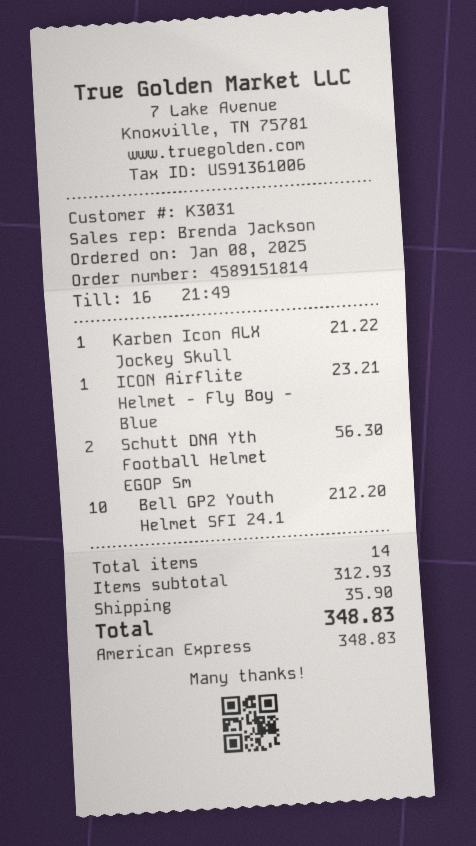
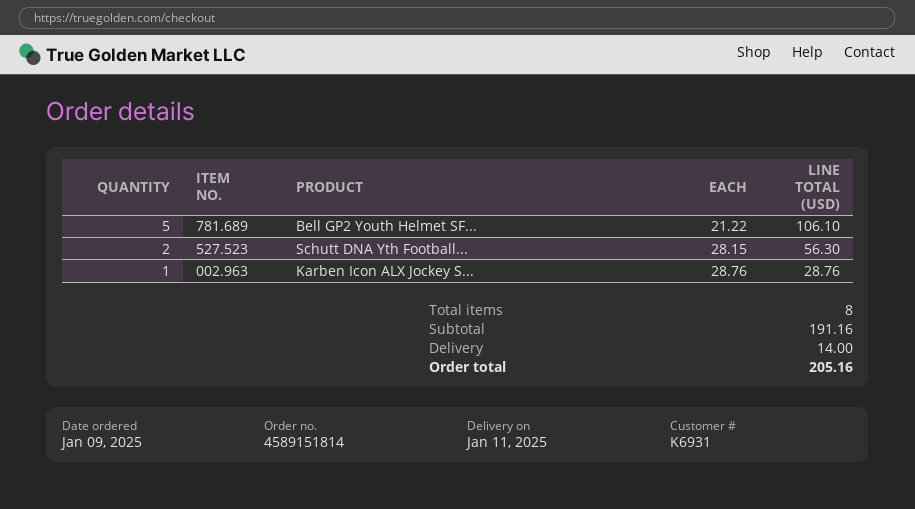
order date: 2025-01-08 -> 2025-01-09
customer number: K3031 -> K6931
Karben Icon ALX Jockey Skull: 1 for 21.22 -> 1 for 28.76
ICON Airflite Helmet - Fly Boy - Blue: 1 for 23.21 -> none
Bell GP2 Youth Helmet SFI 24.1: 10 for 212.20 -> 5 for 106.10
total quantity: 14 -> 8
subtotal: 312.93 -> 191.16
shipping: 35.90 -> 14.00
total: 348.83 -> 205.16

